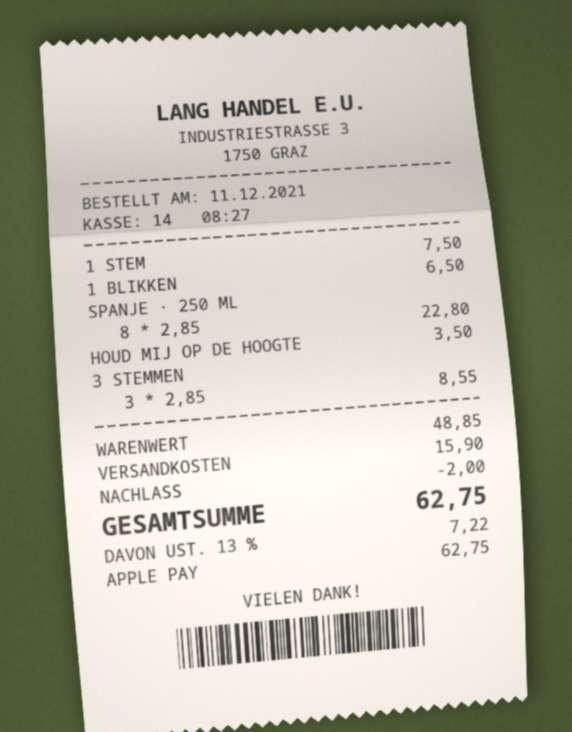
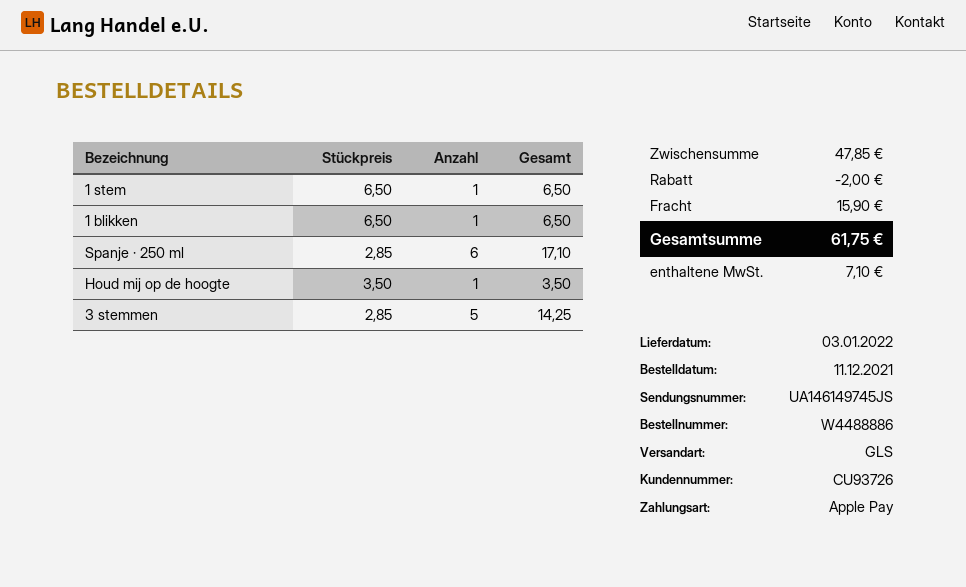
1 STEM: 1 x 7.50 = 7.50 -> 1 x 6.50 = 6.50
SPANJE · 250 ML: 8 x 2.85 = 22.80 -> 6 x 2.85 = 17.10
3 STEMMEN: 3 x 2.85 = 8.55 -> 5 x 2.85 = 14.25
subtotal: 48.85 -> 47.85
tax: 7.22 -> 7.10
total: 62.75 -> 61.75

